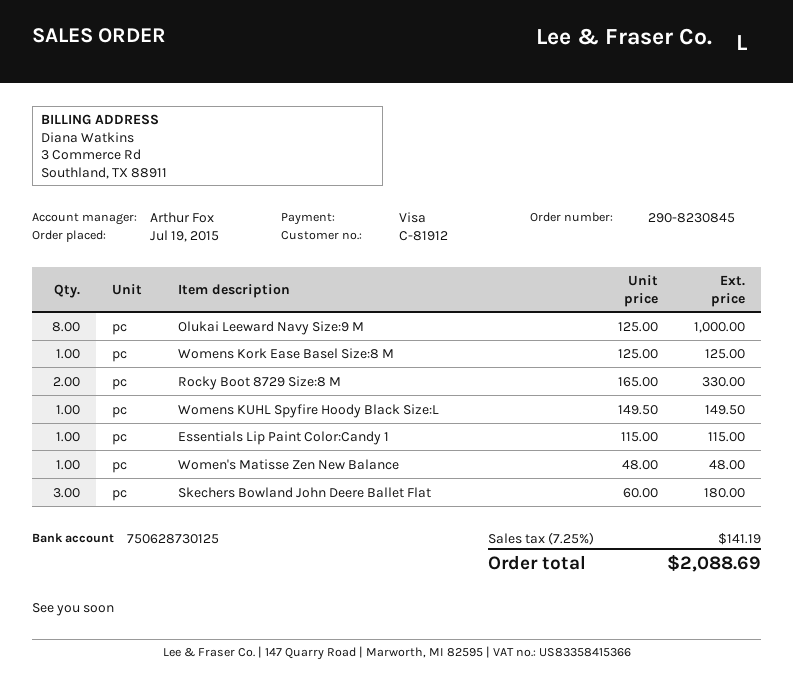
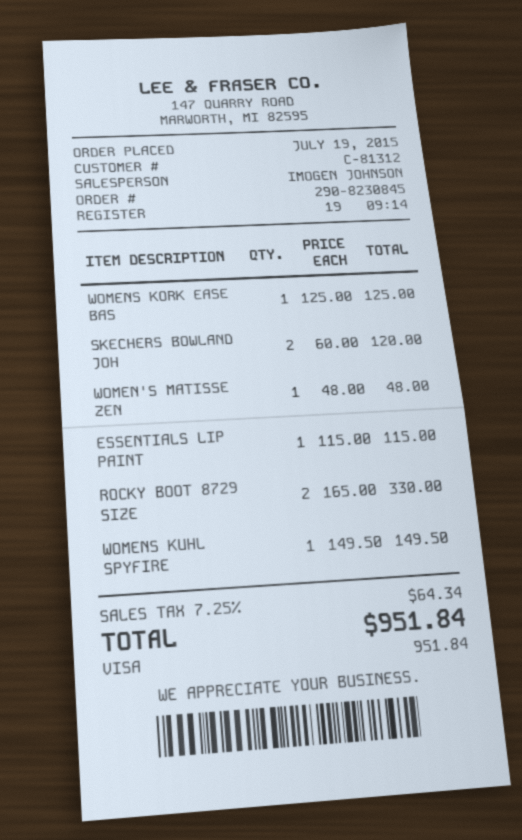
customer number: C-81912 -> C-81312
sales rep: Arthur Fox -> IMOGEN JOHNSON
Olukai Leeward Navy Size:9 M: 8 x 125.00 = 1000.00 -> none
Skechers Bowland John Deere Ballet Flat: 3 x 60.00 = 180.00 -> 2 x 60.00 = 120.00
tax: 7.25% = 141.19 -> 7.25% = 64.34
total: 2088.69 -> 951.84

